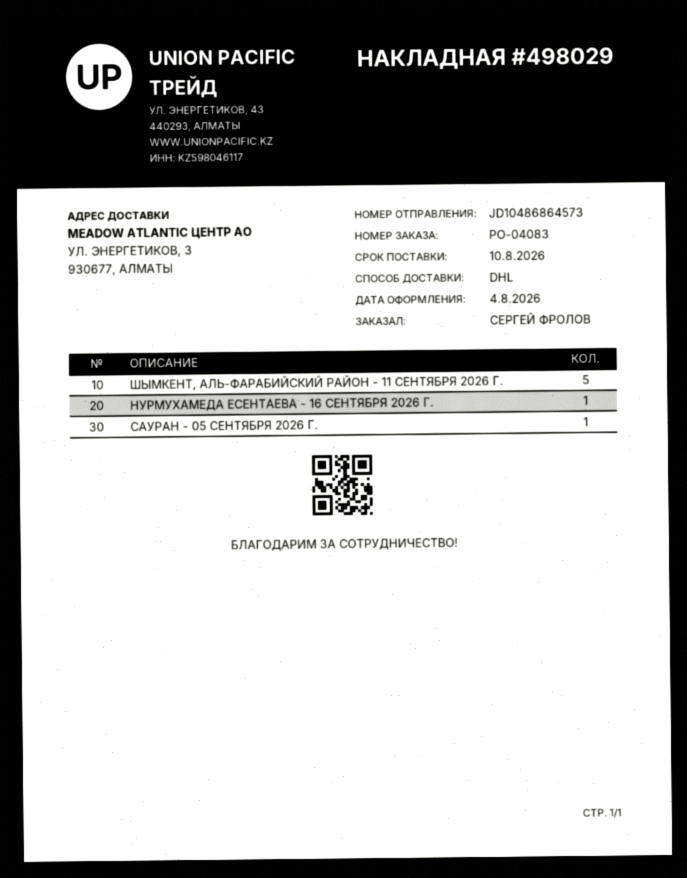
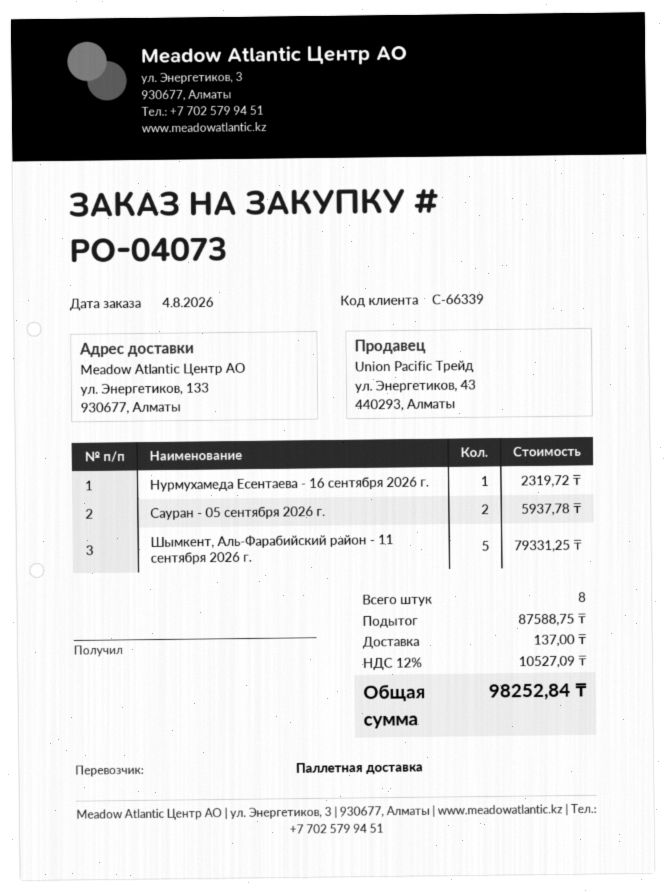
order number: PO-04083 -> PO-04073
shipping method: DHL -> pallet freight
ship to: УЛ. ЭНЕРГЕТИКОВ, 3, 930677, АЛМАТЫ -> ул. Энергетиков, 133, 930677, Алматы
САУРАН - 05 СЕНТЯБРЯ 2026 Г.: 1 -> 2

